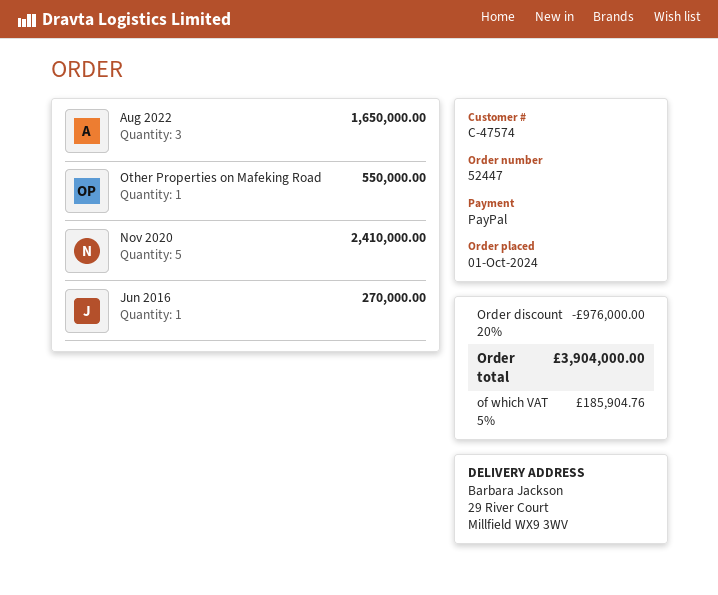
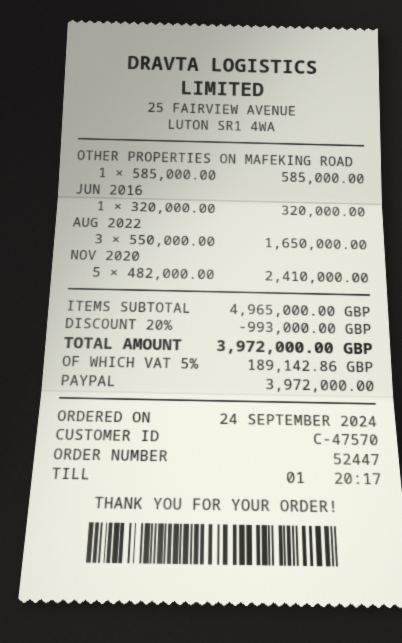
order date: 2024-10-01 -> 2024-09-24
customer number: C-47574 -> C-47570
Other Properties on Mafeking Road: 1 for 550000.00 -> 1 for 585000.00
Jun 2016: 1 for 270000.00 -> 1 for 320000.00
discount: 20% = 976000.00 -> 20% = 993000.00
tax: 5% = 185904.76 -> 5% = 189142.86
total: 3904000.00 -> 3972000.00

